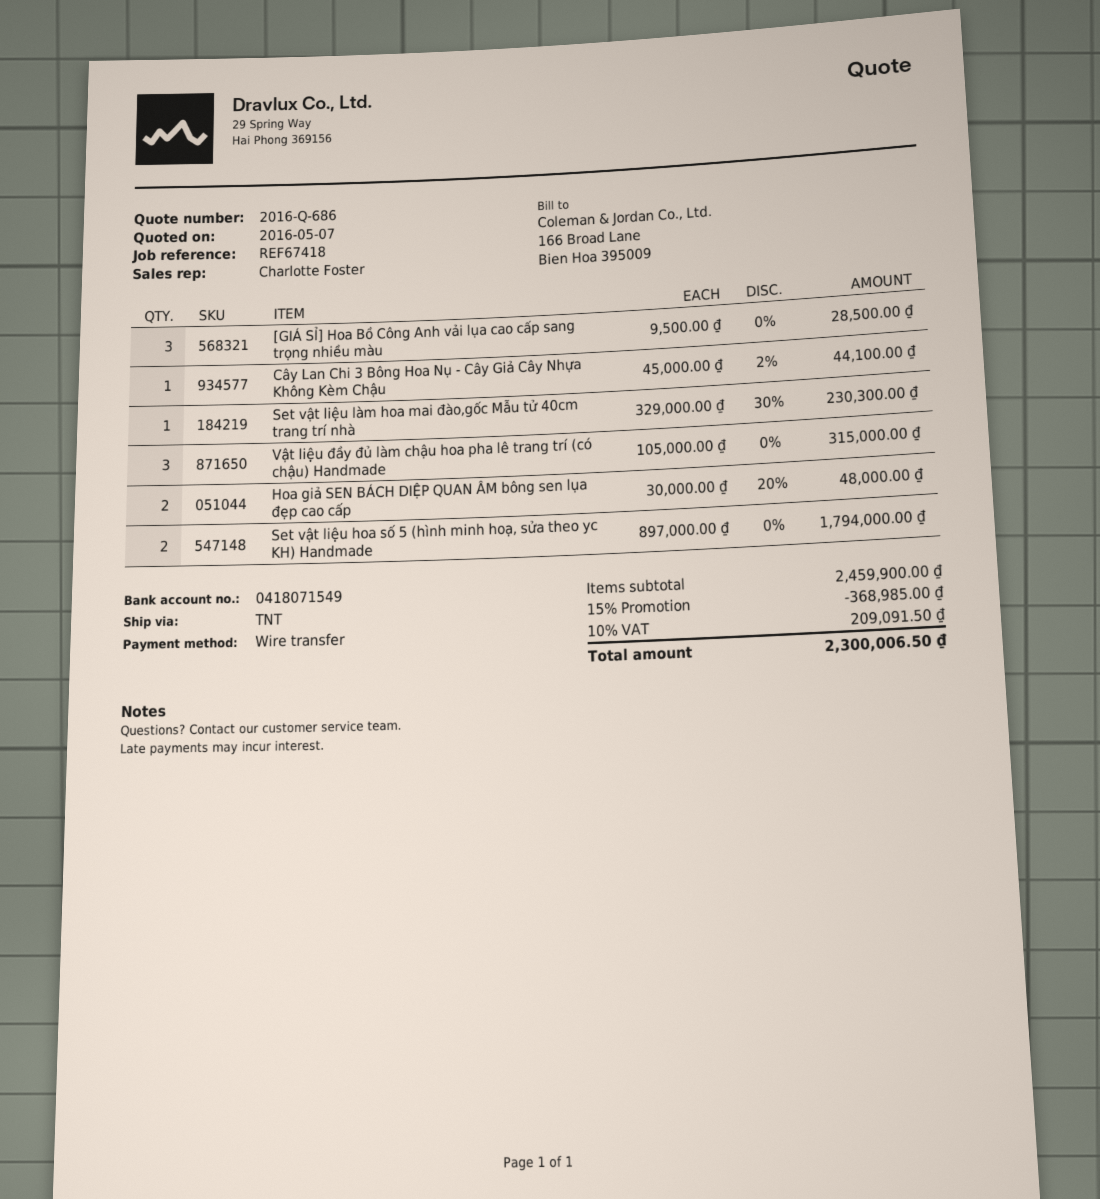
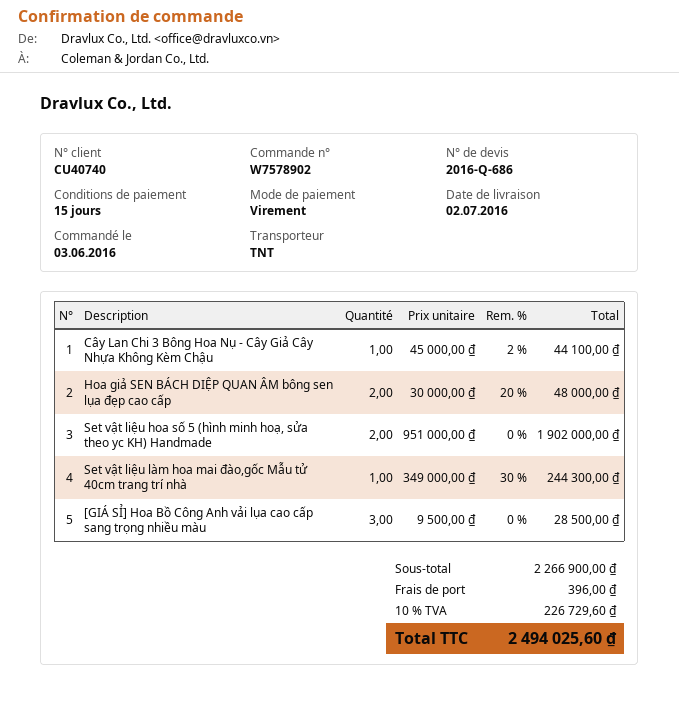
Set vật liệu làm hoa mai đào,gốc Mẫu tử 40cm trang trí nhà: 1 x 329000.00 - 30% = 230300.00 -> 1 x 349000.00 - 30% = 244300.00
Vật liệu đầy đủ làm chậu hoa pha lê trang trí (có chậu) Handmade: 3 x 105000.00 = 315000.00 -> none
Set vật liệu hoa số 5 (hình minh hoạ, sửa theo yc KH) Handmade: 2 x 897000.00 = 1794000.00 -> 2 x 951000.00 = 1902000.00
subtotal: 2459900.00 -> 2266900.00
discount: 15% = 368985.00 -> none
shipping: none -> 396.00
tax: 10% = 209091.50 -> 10% = 226729.60
total: 2300006.50 -> 2494025.60

